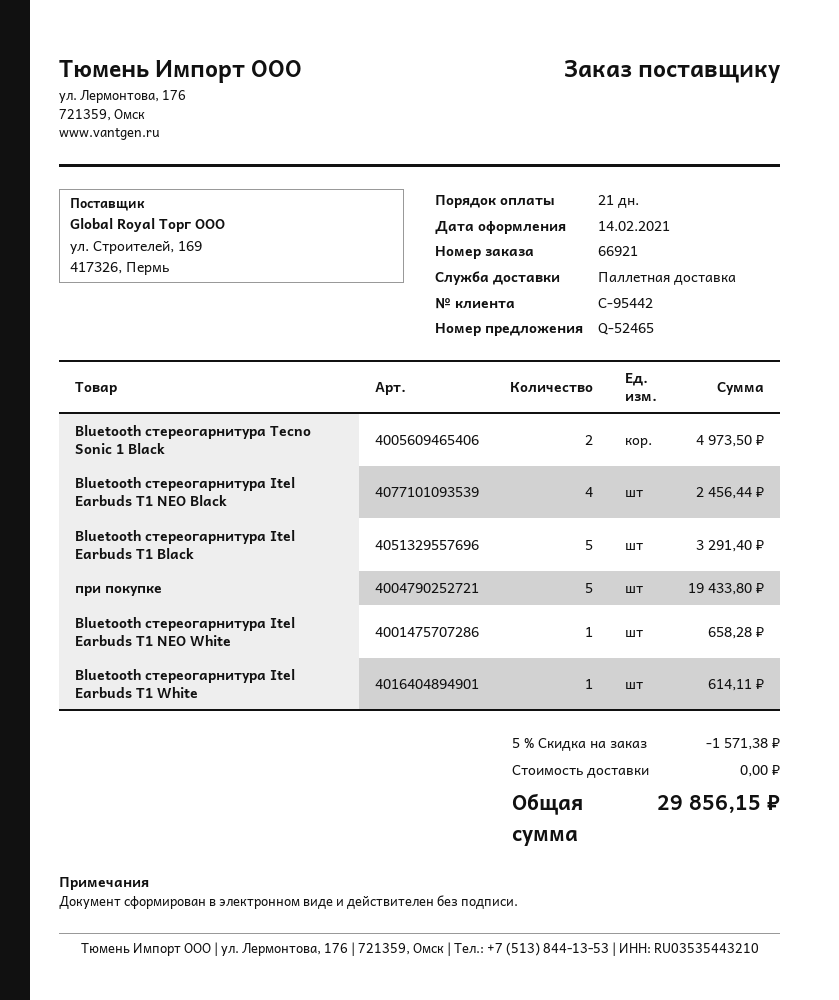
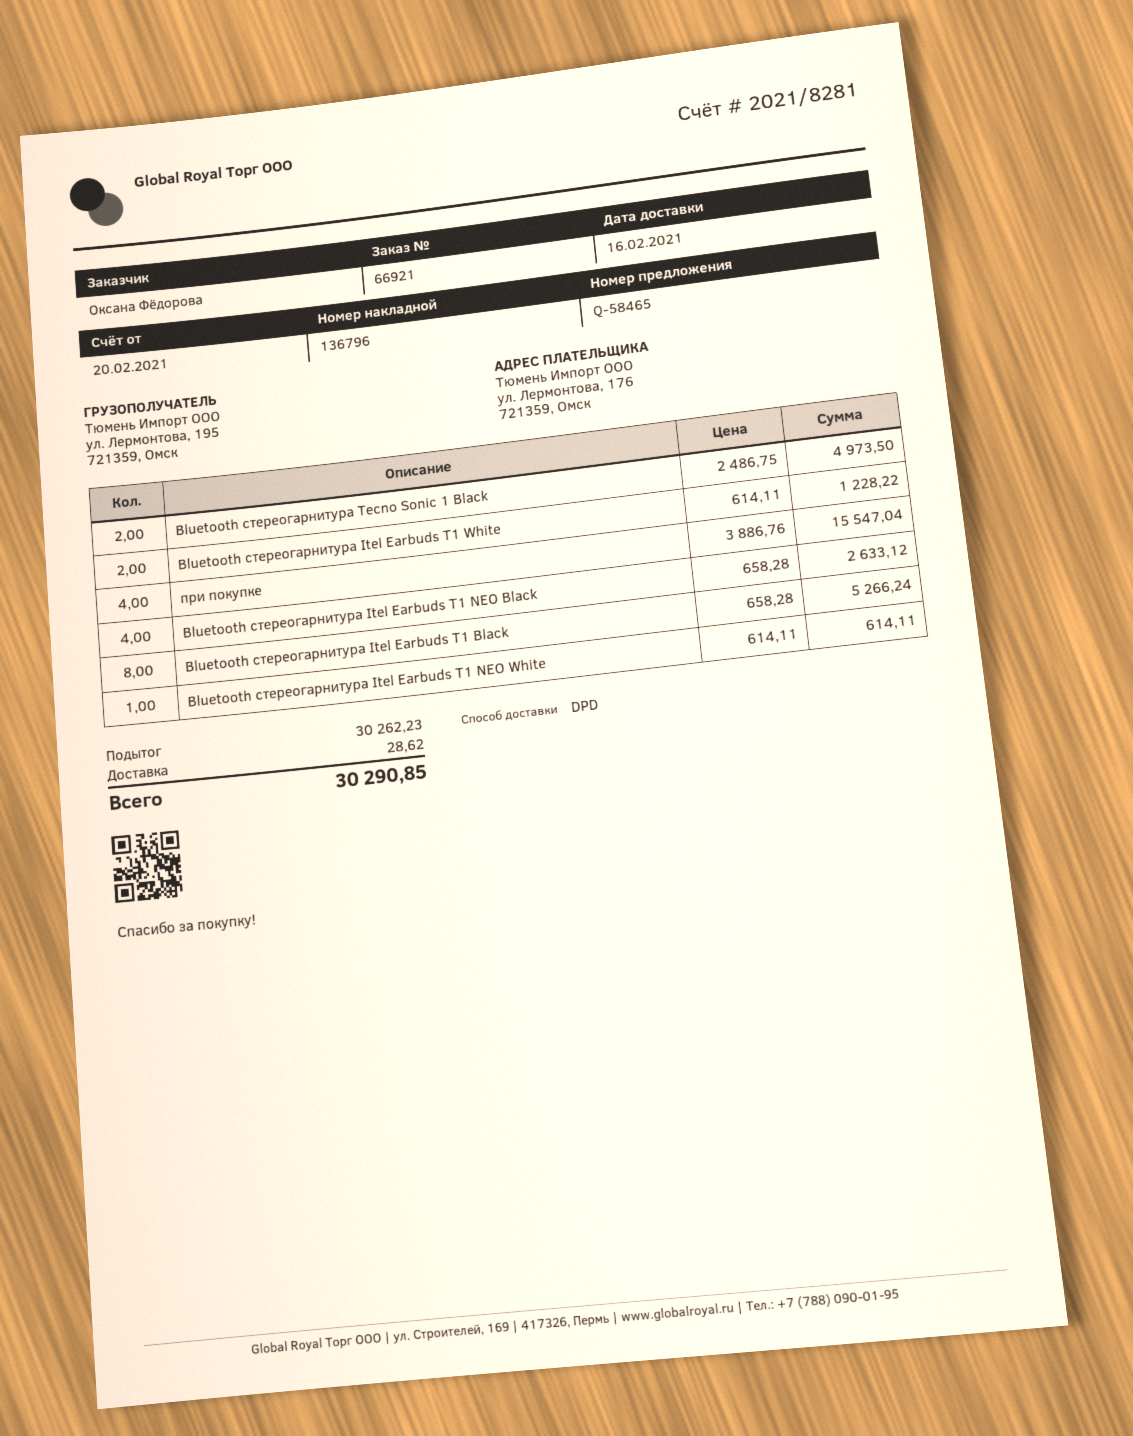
quote number: Q-52465 -> Q-58465
shipping method: pallet freight -> DPD
Bluetooth стереогарнитура Itel Earbuds T1 NEO Black: 4 for 2456.44 -> 4 for 2633.12
Bluetooth стереогарнитура Itel Earbuds T1 Black: 5 for 3291.40 -> 8 for 5266.24
при покупке: 5 for 19433.80 -> 4 for 15547.04
Bluetooth стереогарнитура Itel Earbuds T1 NEO White: 1 for 658.28 -> 1 for 614.11
Bluetooth стереогарнитура Itel Earbuds T1 White: 1 for 614.11 -> 2 for 1228.22
discount: 5% = 1571.38 -> none
shipping: 0.00 -> 28.62
total: 29856.15 -> 30290.85

